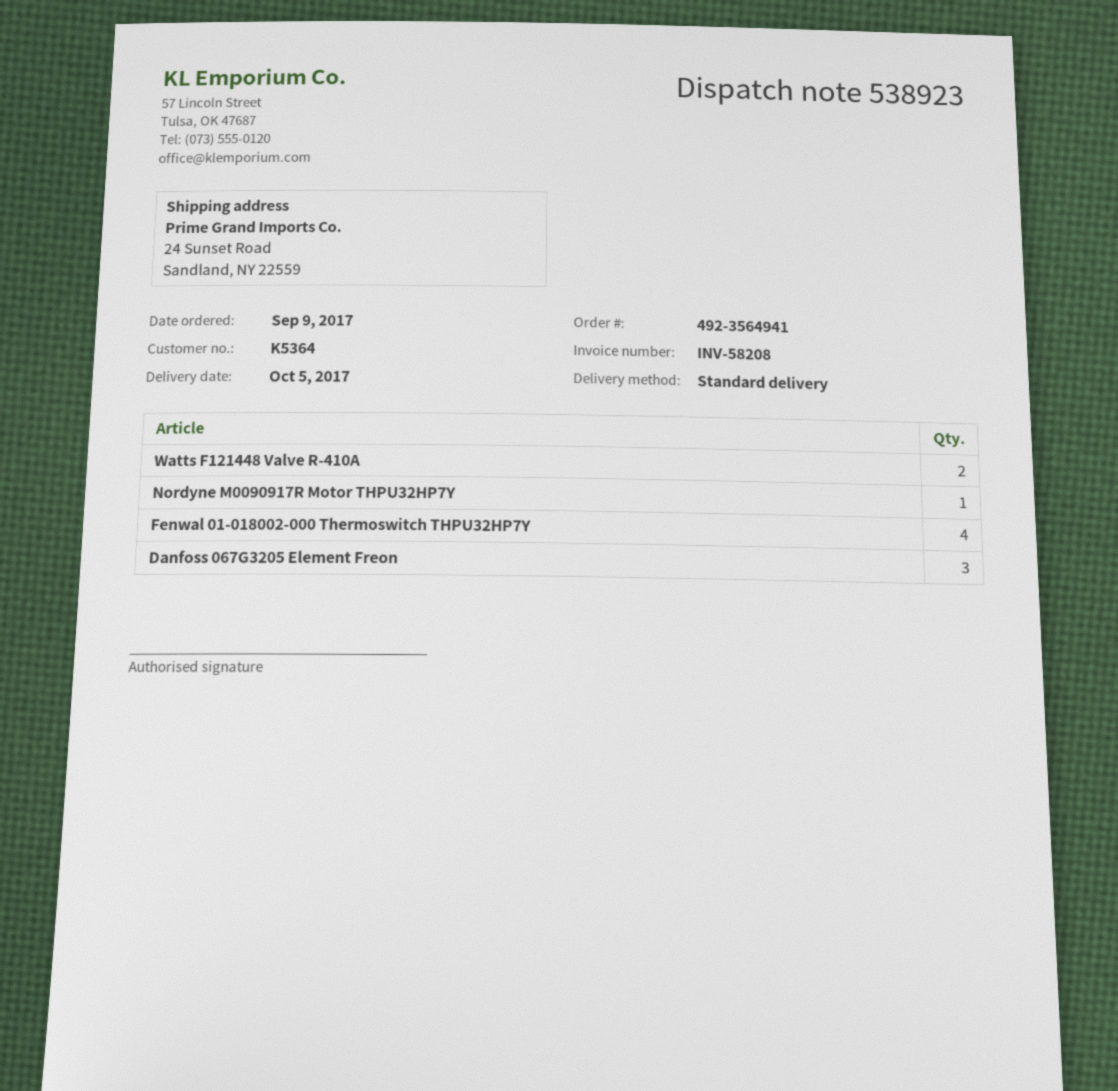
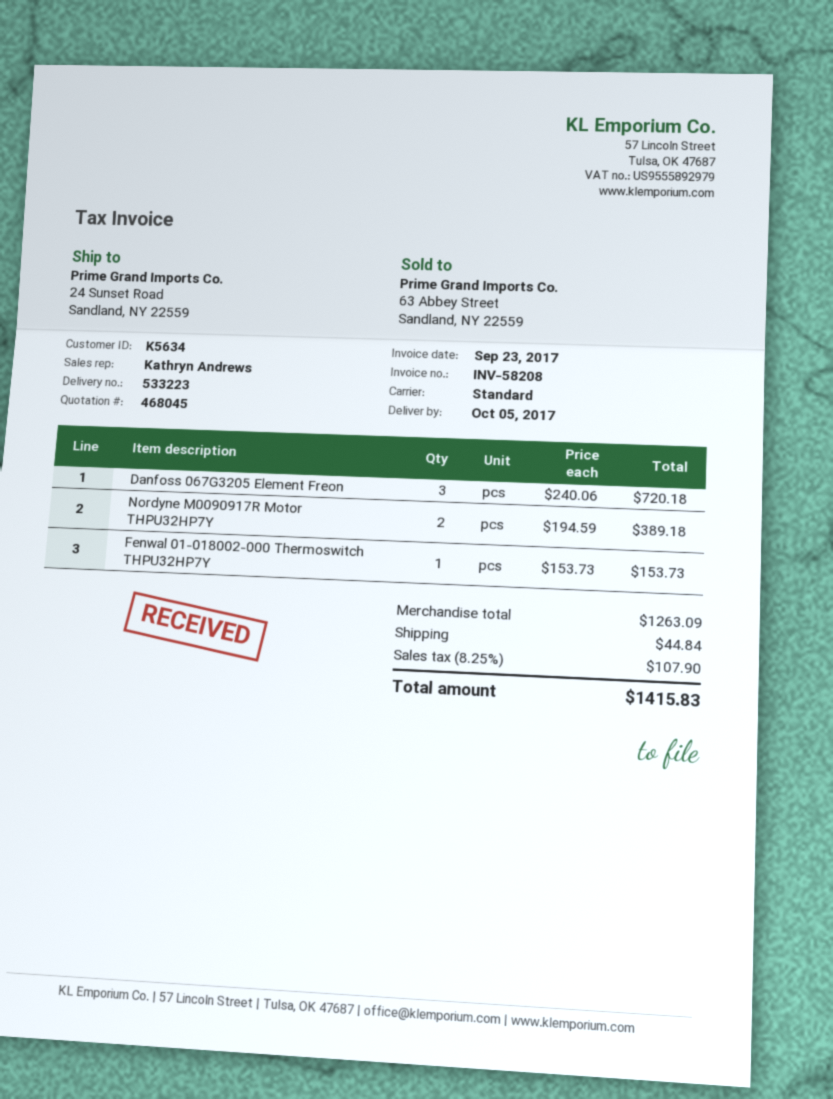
delivery note number: 538923 -> 533223
customer number: K5364 -> K5634
Watts F121448 Valve R-410A: 2 -> none
Nordyne M0090917R Motor THPU32HP7Y: 1 -> 2
Fenwal 01-018002-000 Thermoswitch THPU32HP7Y: 4 -> 1

